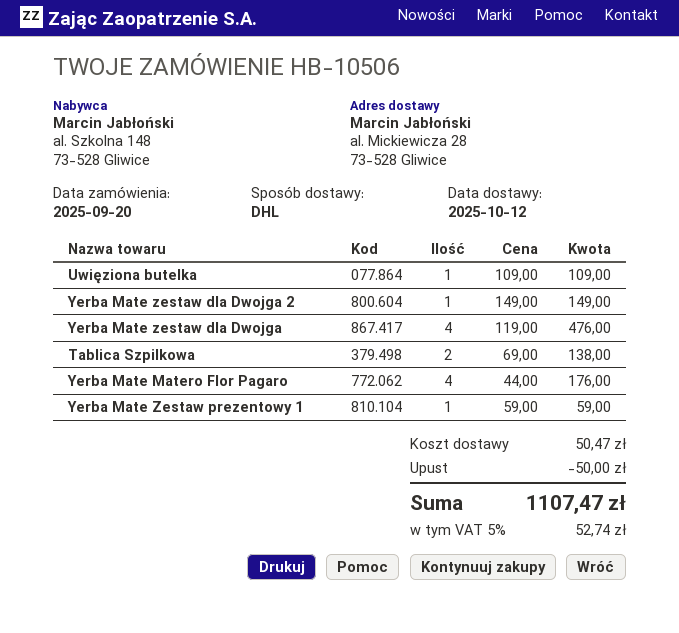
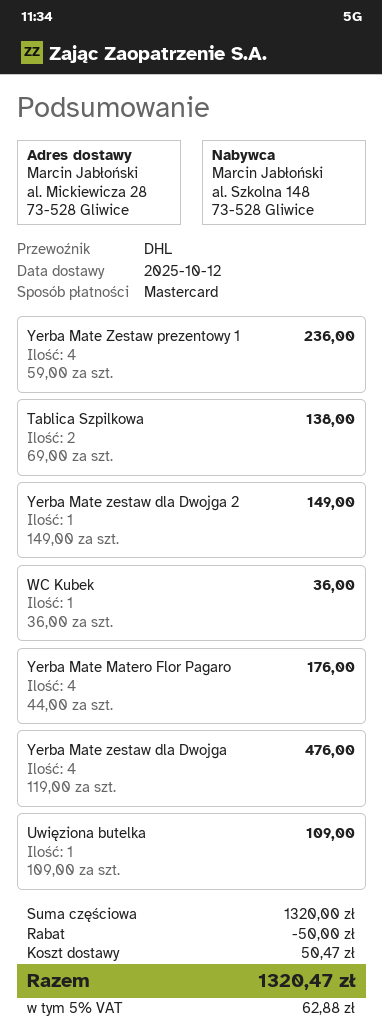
Yerba Mate Zestaw prezentowy 1: 1 x 59.00 = 59.00 -> 4 x 59.00 = 236.00
WC Kubek: none -> 1 x 36.00 = 36.00
tax: 5% = 52.74 -> 5% = 62.88
total: 1107.47 -> 1320.47

